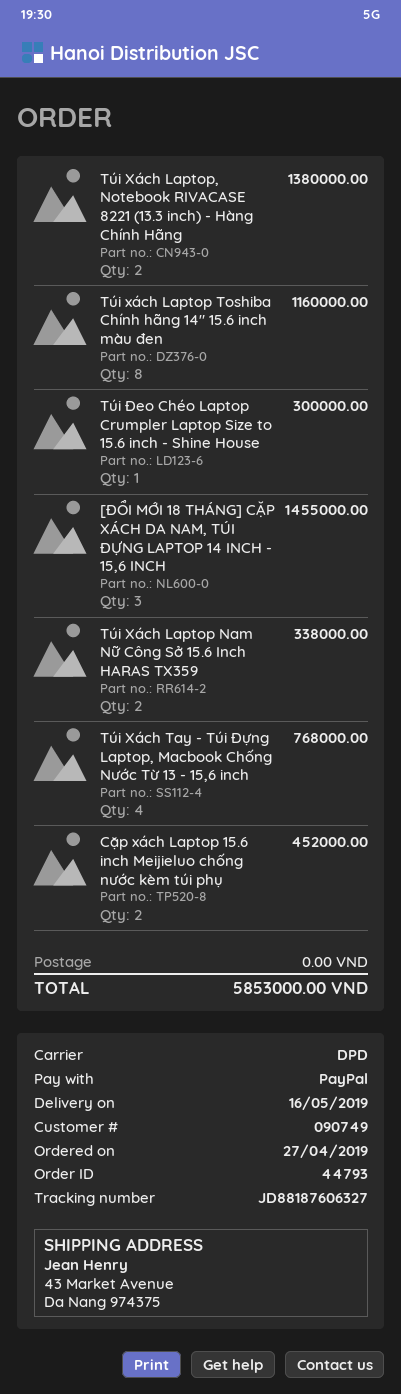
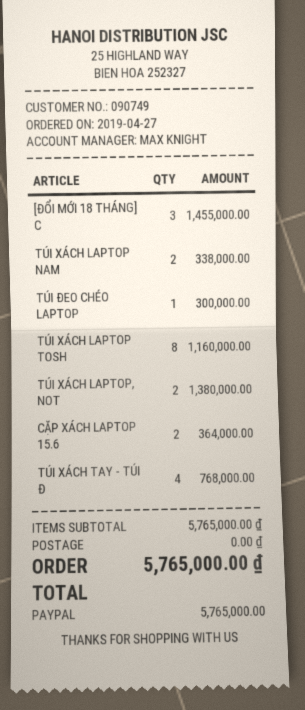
Cặp xách Laptop 15.6 inch Meijieluo chống nước kèm túi phụ: 2 for 452000.00 -> 2 for 364000.00
total: 5853000.00 -> 5765000.00

